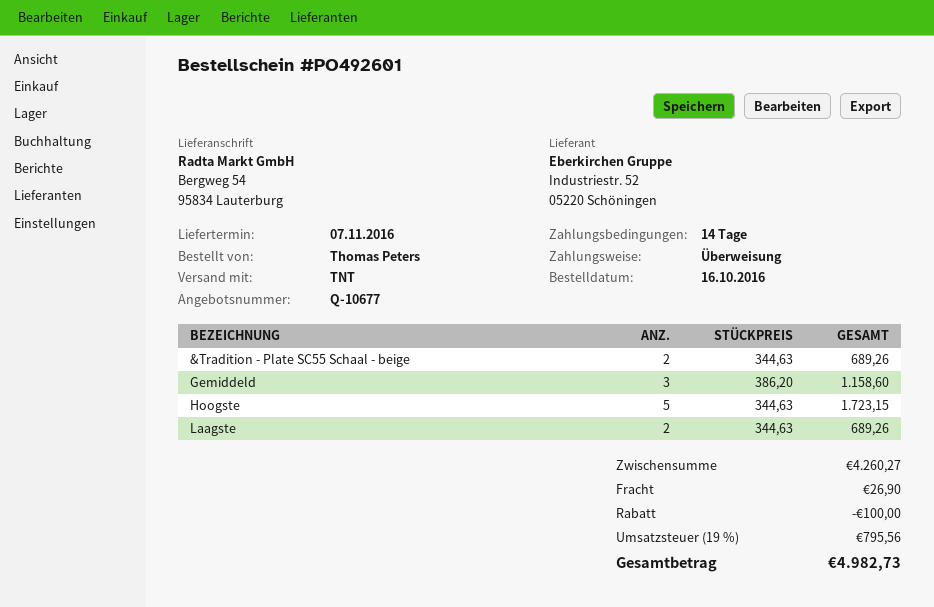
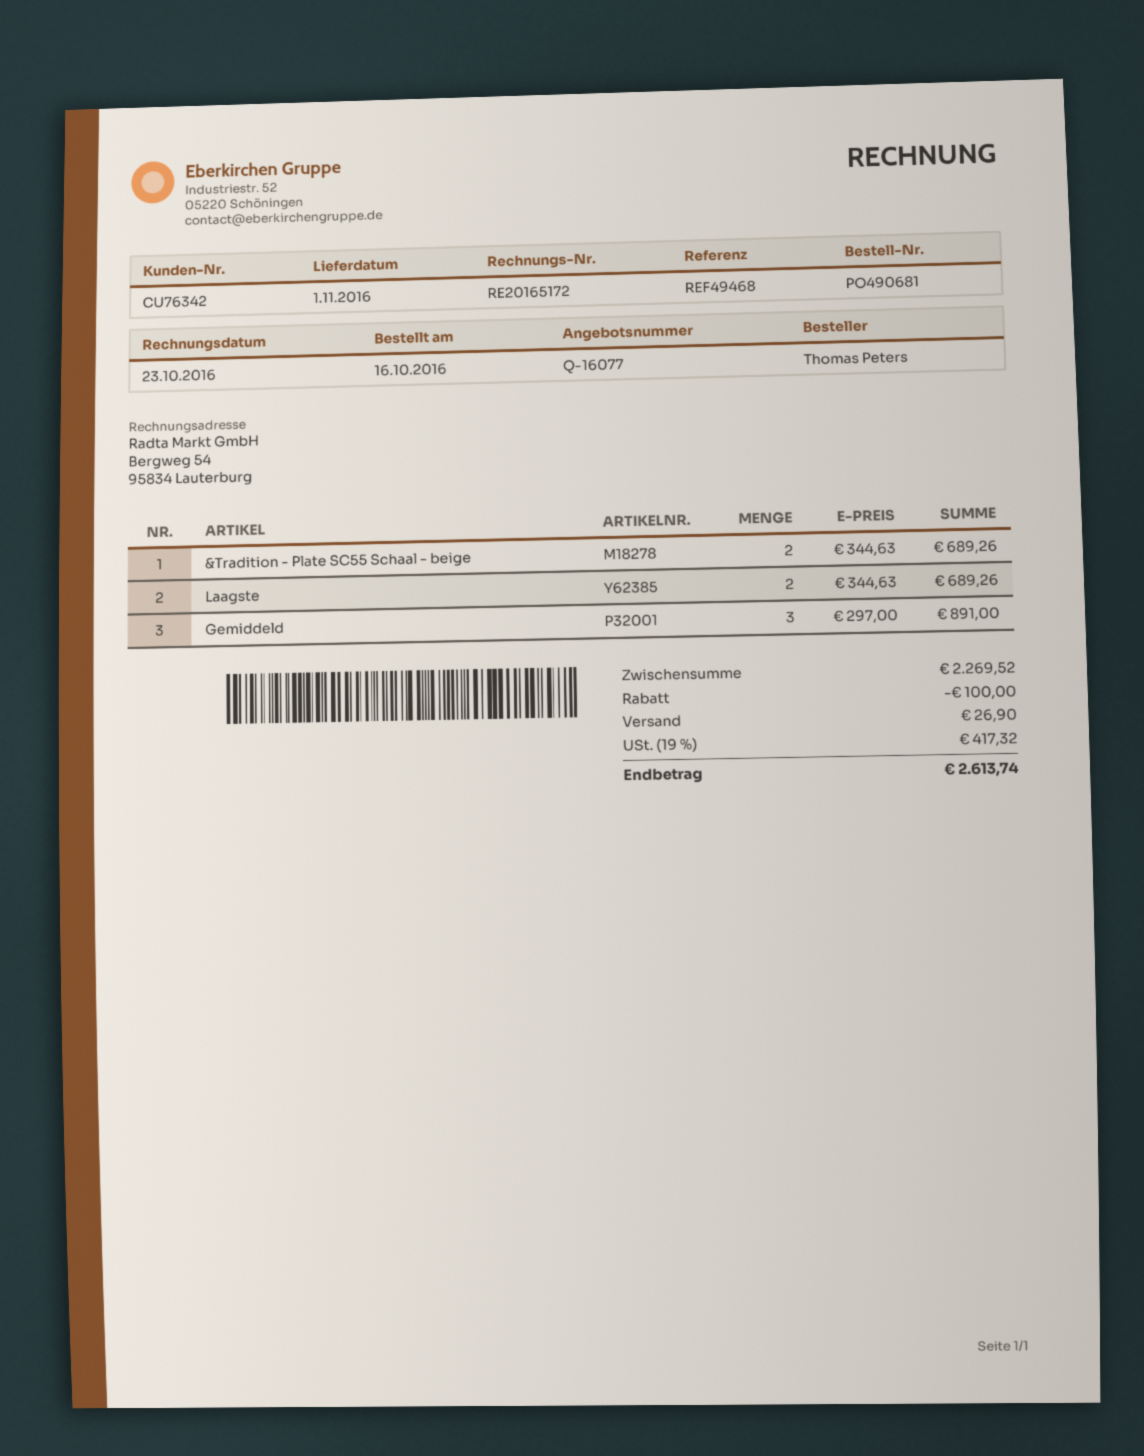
quote number: Q-10677 -> Q-16077
order number: PO492601 -> PO490681
delivery date: 2016-11-07 -> 2016-11-01
Gemiddeld: 3 x 386.20 = 1158.60 -> 3 x 297.00 = 891.00
Hoogste: 5 x 344.63 = 1723.15 -> none
subtotal: 4260.27 -> 2269.52
tax: 19% = 795.56 -> 19% = 417.32
total: 4982.73 -> 2613.74

